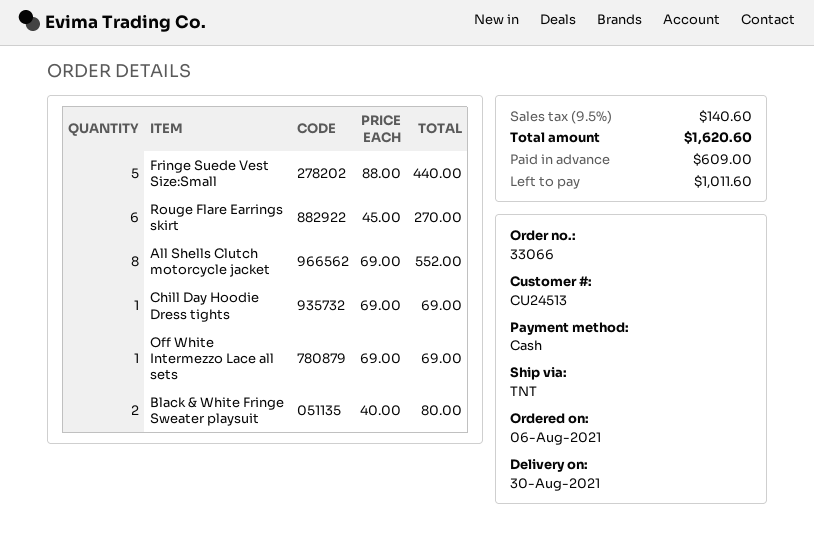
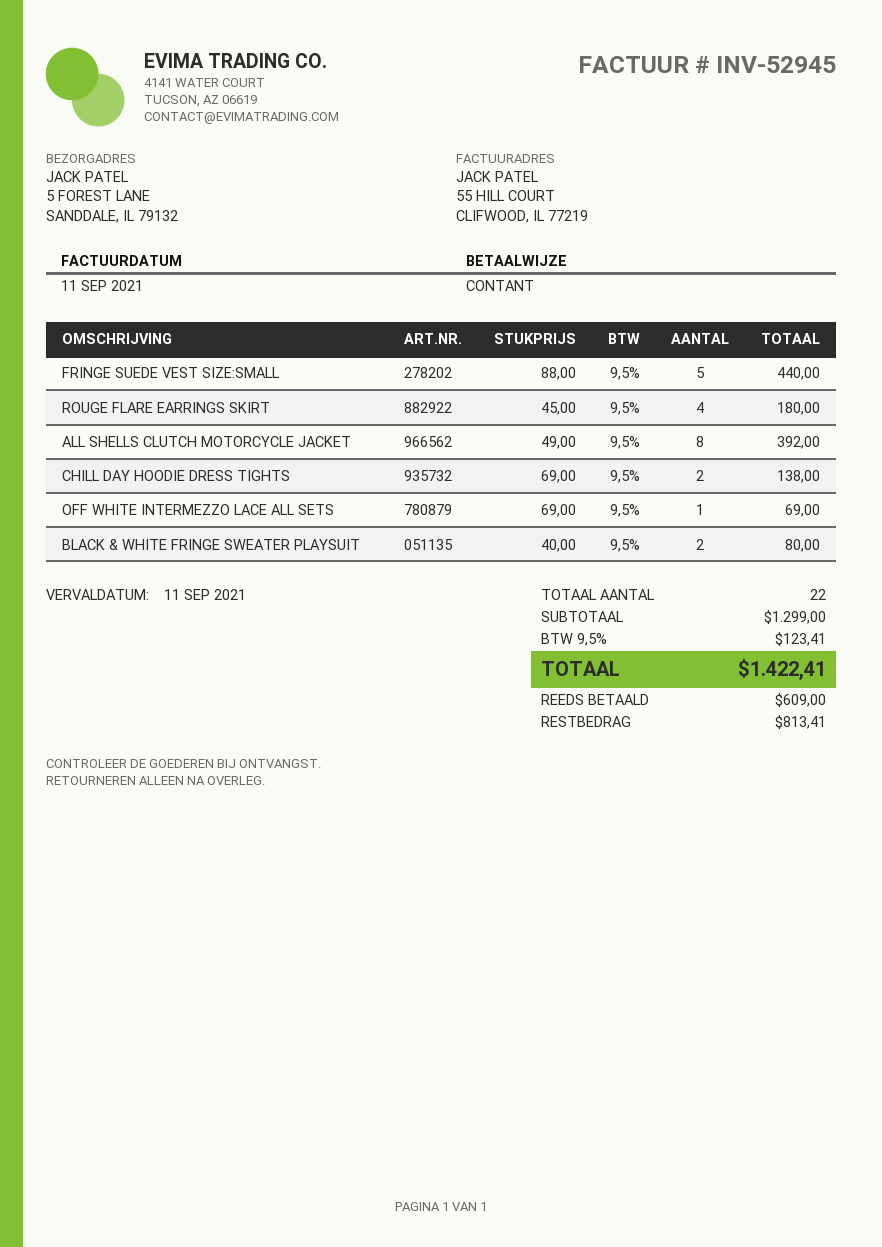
Rouge Flare Earrings skirt: 6 x 45.00 = 270.00 -> 4 x 45.00 = 180.00
All Shells Clutch motorcycle jacket: 8 x 69.00 = 552.00 -> 8 x 49.00 = 392.00
Chill Day Hoodie Dress tights: 1 x 69.00 = 69.00 -> 2 x 69.00 = 138.00
tax: 9.5% = 140.60 -> 9.5% = 123.41
total: 1620.60 -> 1422.41
balance: 1011.60 -> 813.41

